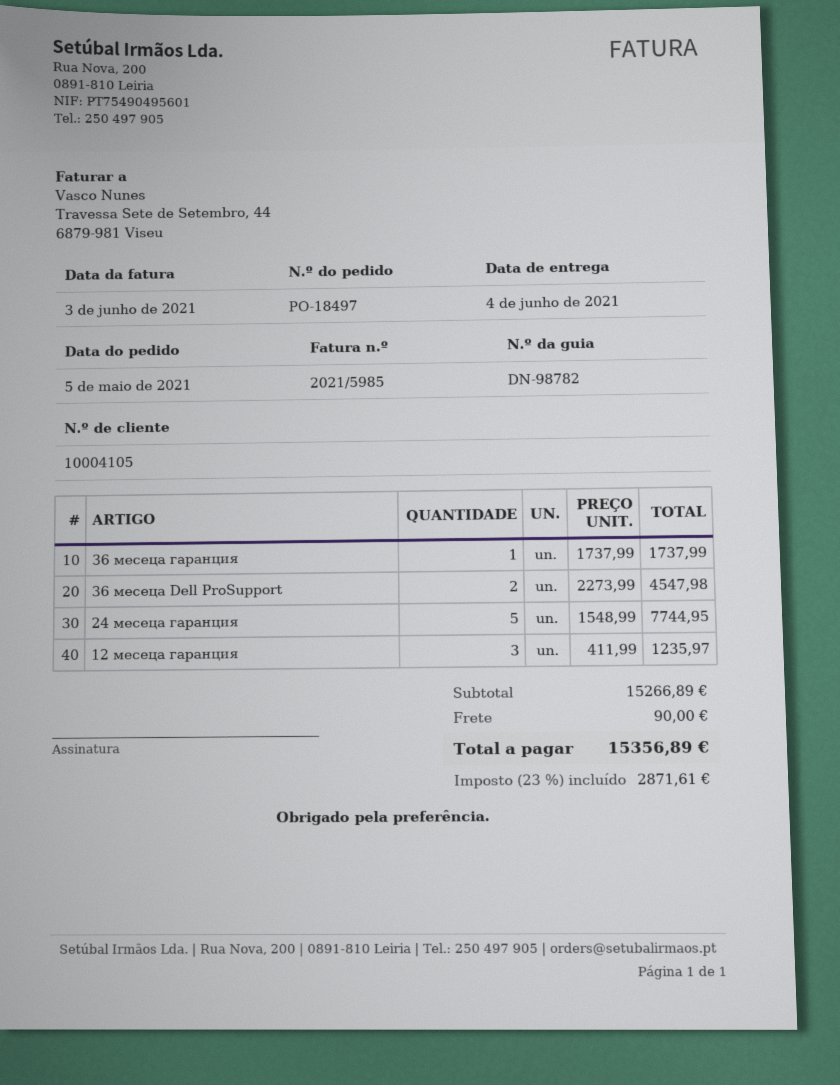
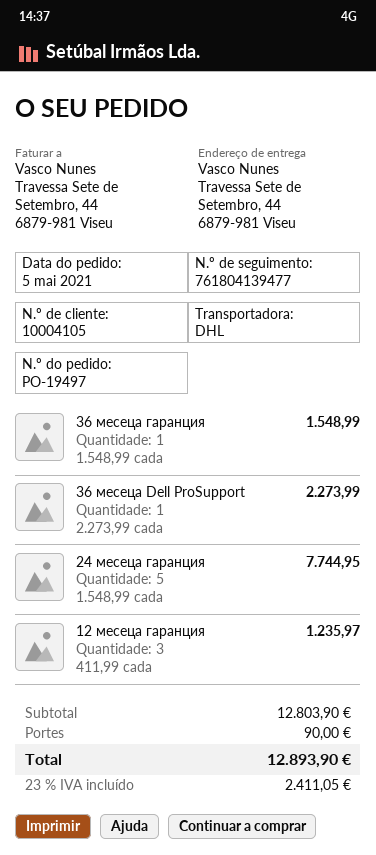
order number: PO-18497 -> PO-19497
36 месеца гаранция: 1 x 1737.99 = 1737.99 -> 1 x 1548.99 = 1548.99
36 месеца Dell ProSupport: 2 x 2273.99 = 4547.98 -> 1 x 2273.99 = 2273.99
subtotal: 15266.89 -> 12803.90
tax: 23% = 2871.61 -> 23% = 2411.05
total: 15356.89 -> 12893.90

